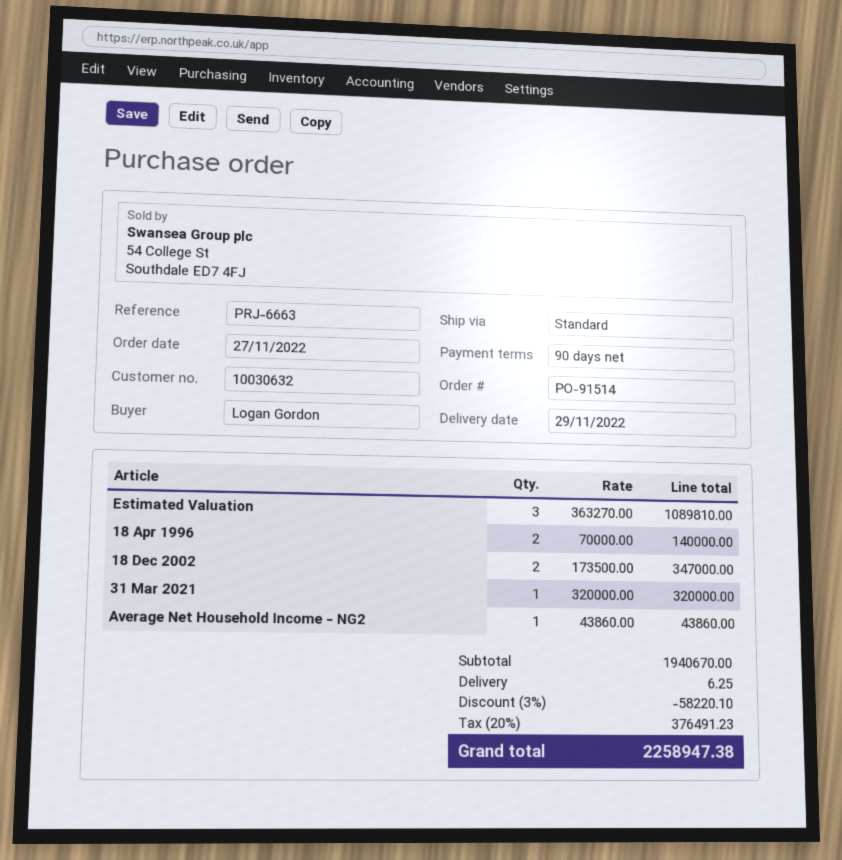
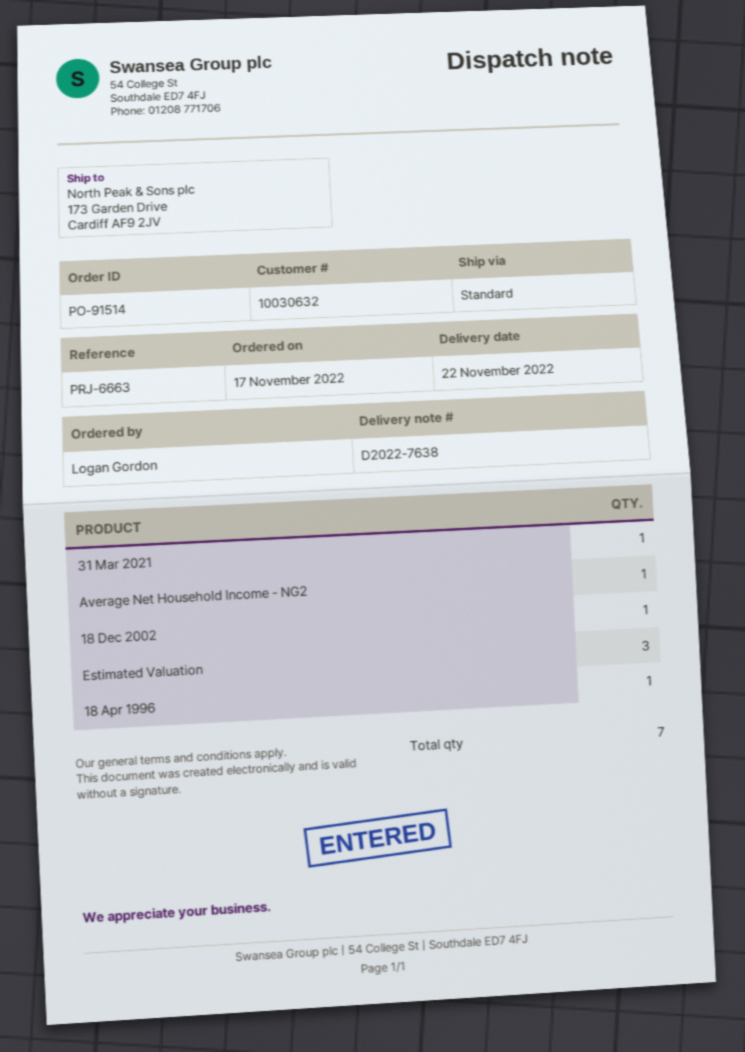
order date: 2022-11-27 -> 2022-11-17
delivery date: 2022-11-29 -> 2022-11-22
18 Apr 1996: 2 -> 1
18 Dec 2002: 2 -> 1

